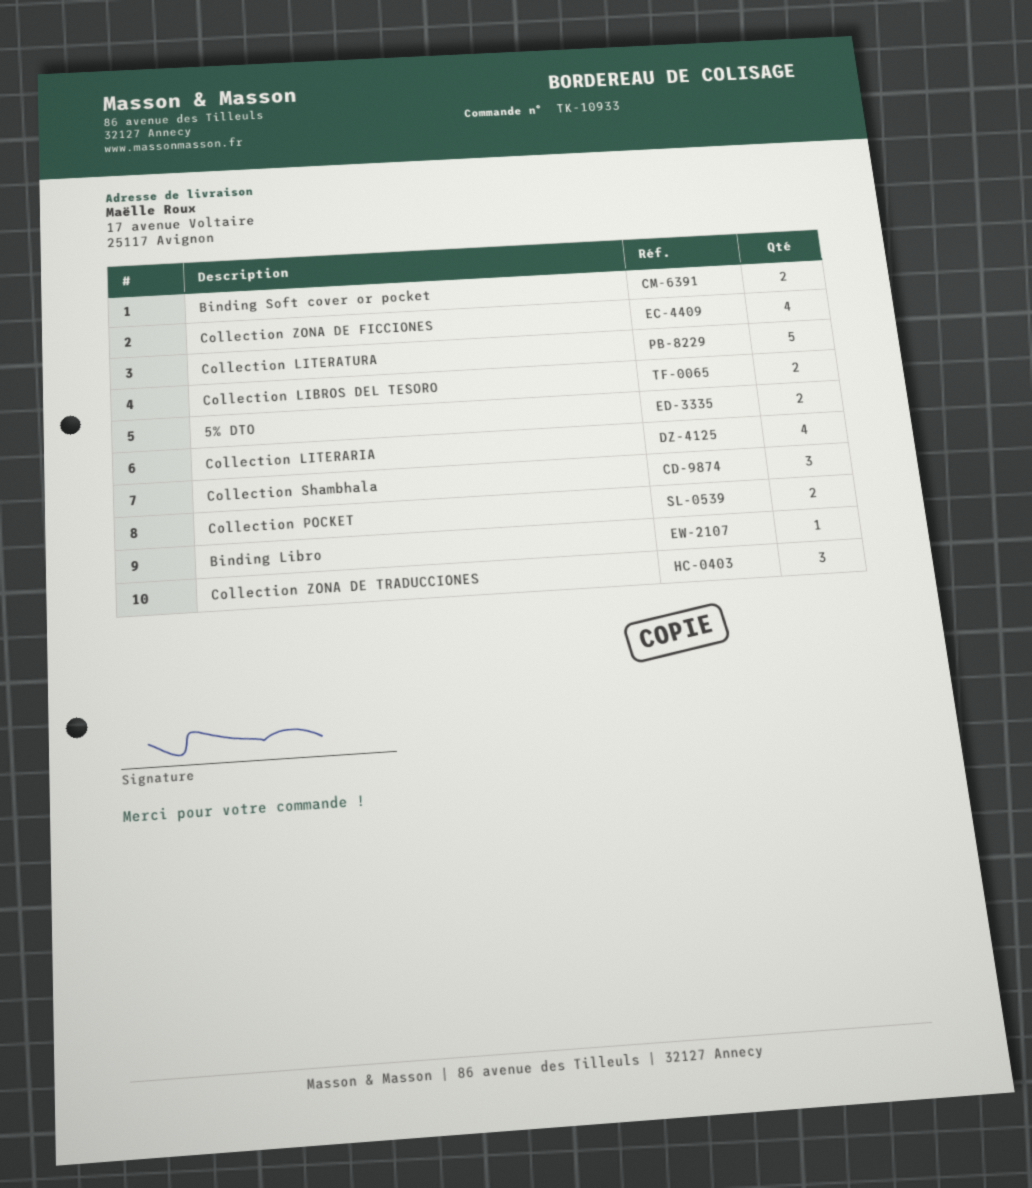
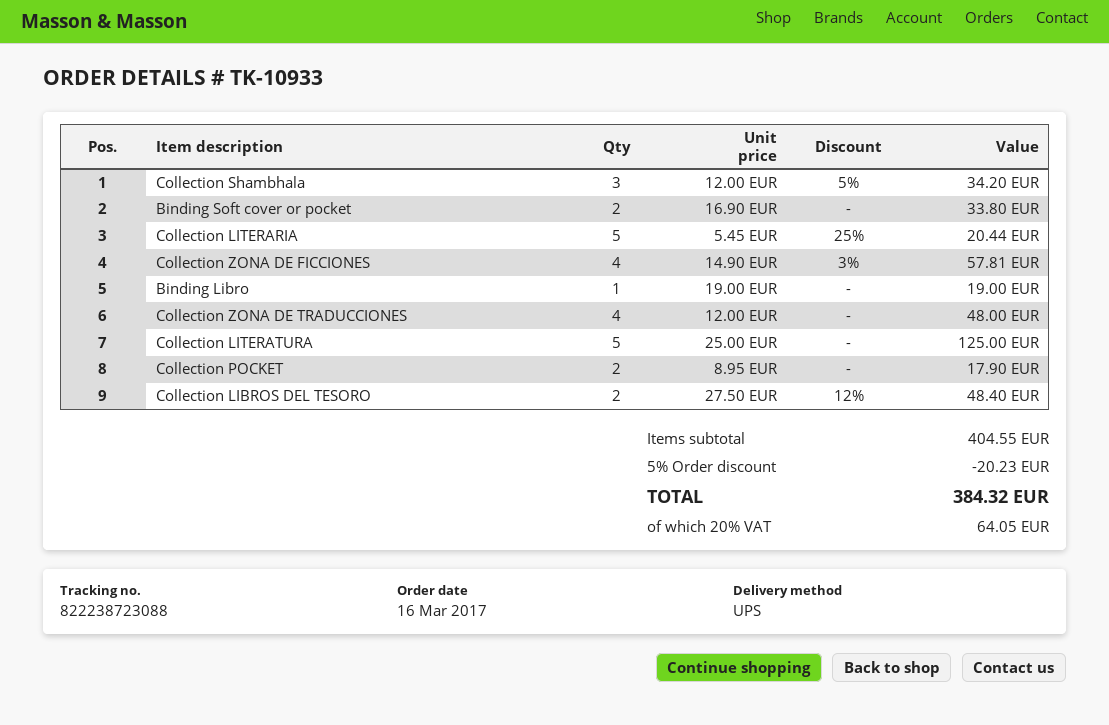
5% DTO: 2 -> none
Collection LITERARIA: 4 -> 5
Collection ZONA DE TRADUCCIONES: 3 -> 4

